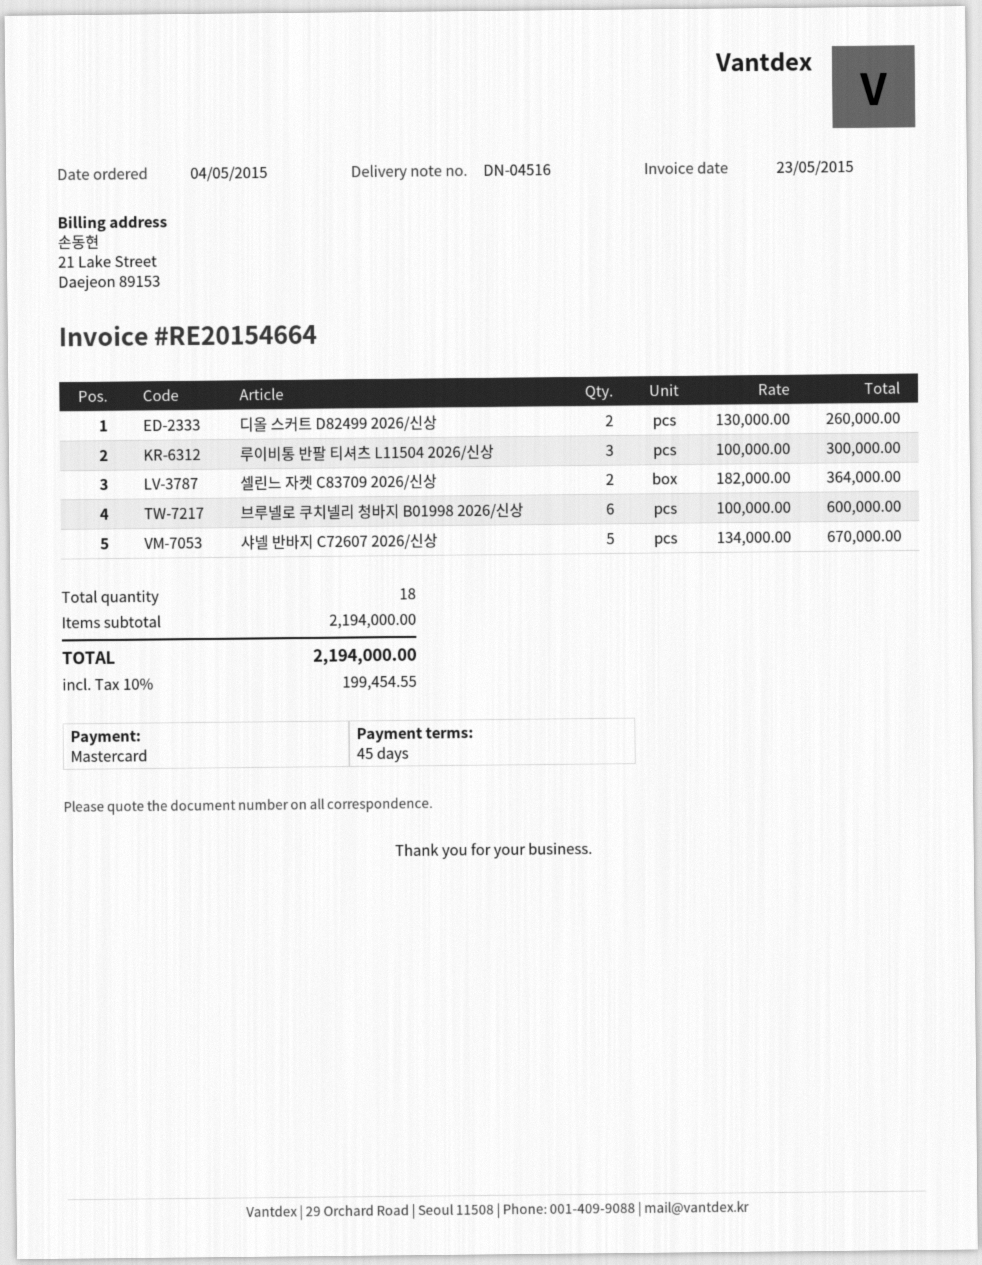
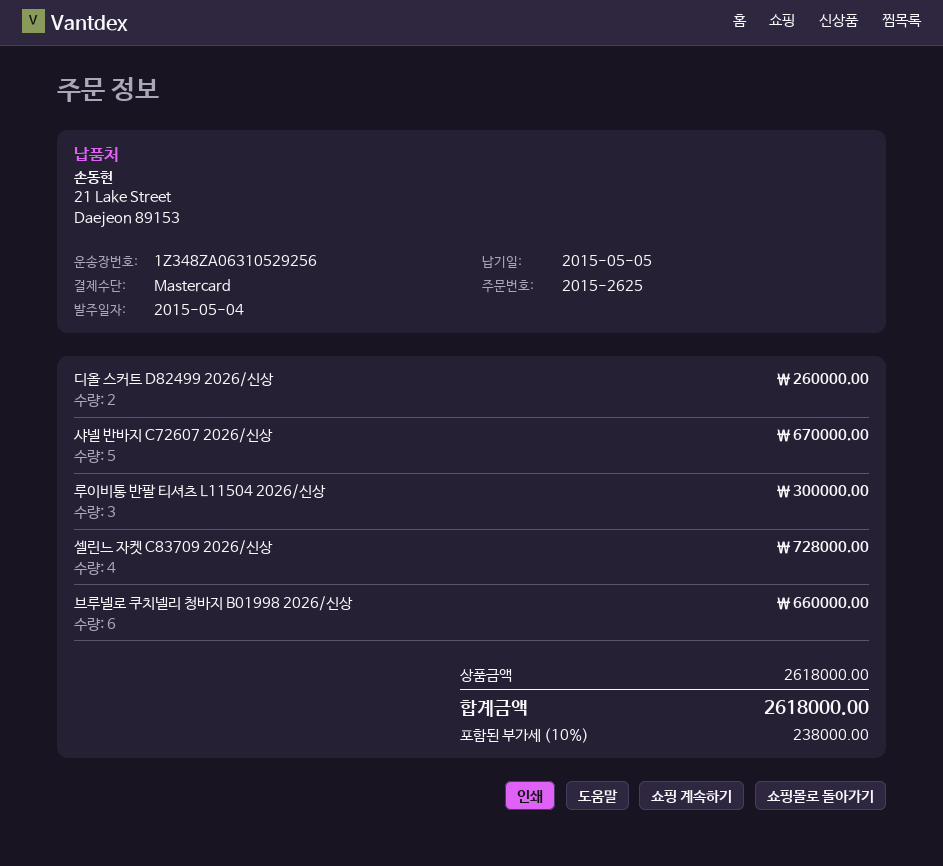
셀린느 자켓 C83709 2026/신상: 2 for 364000.00 -> 4 for 728000.00
브루넬로 쿠치넬리 청바지 B01998 2026/신상: 6 for 600000.00 -> 6 for 660000.00
subtotal: 2194000.00 -> 2618000.00
tax: 10% = 199454.55 -> 10% = 238000.00
total: 2194000.00 -> 2618000.00

